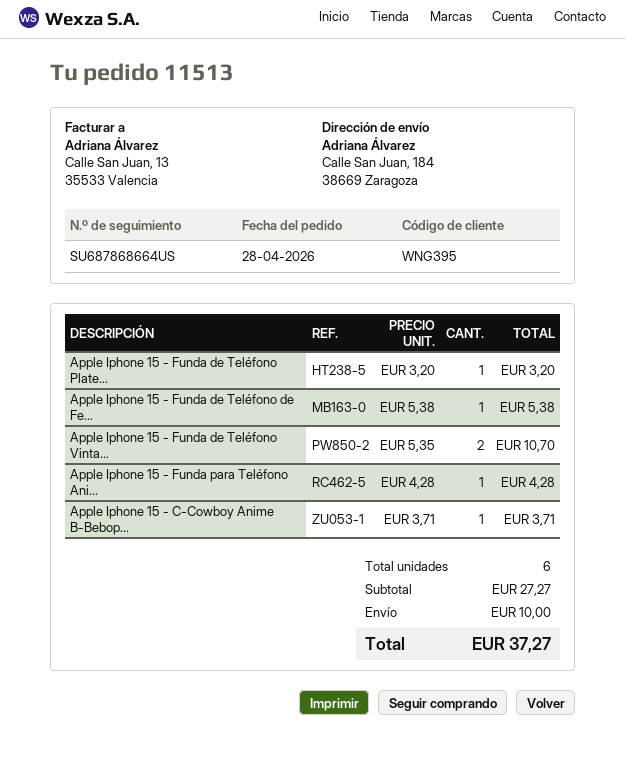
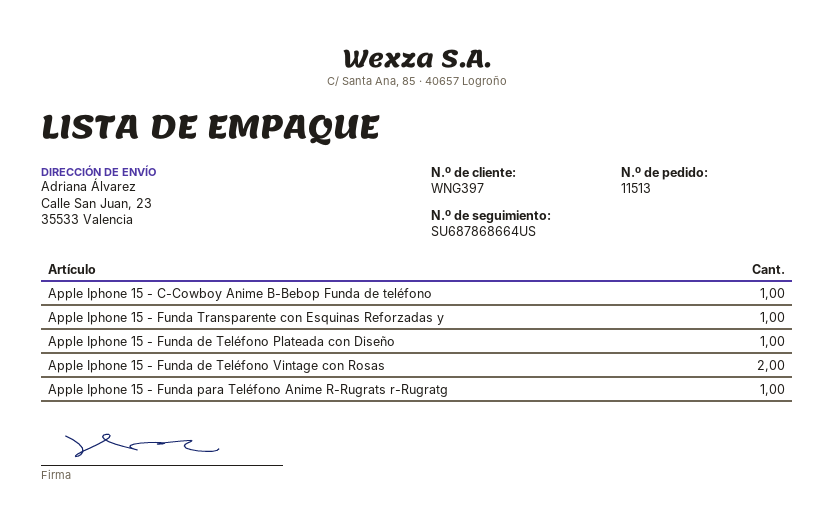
customer number: WNG395 -> WNG397
ship to: Calle San Juan, 184, 38669 Zaragoza -> Calle San Juan, 23, 35533 Valencia
Apple Iphone 15 - Funda de Teléfono de Fe...: 1 -> none
Apple Iphone 15 - Funda Transparente con Esquinas Reforzadas y: none -> 1

